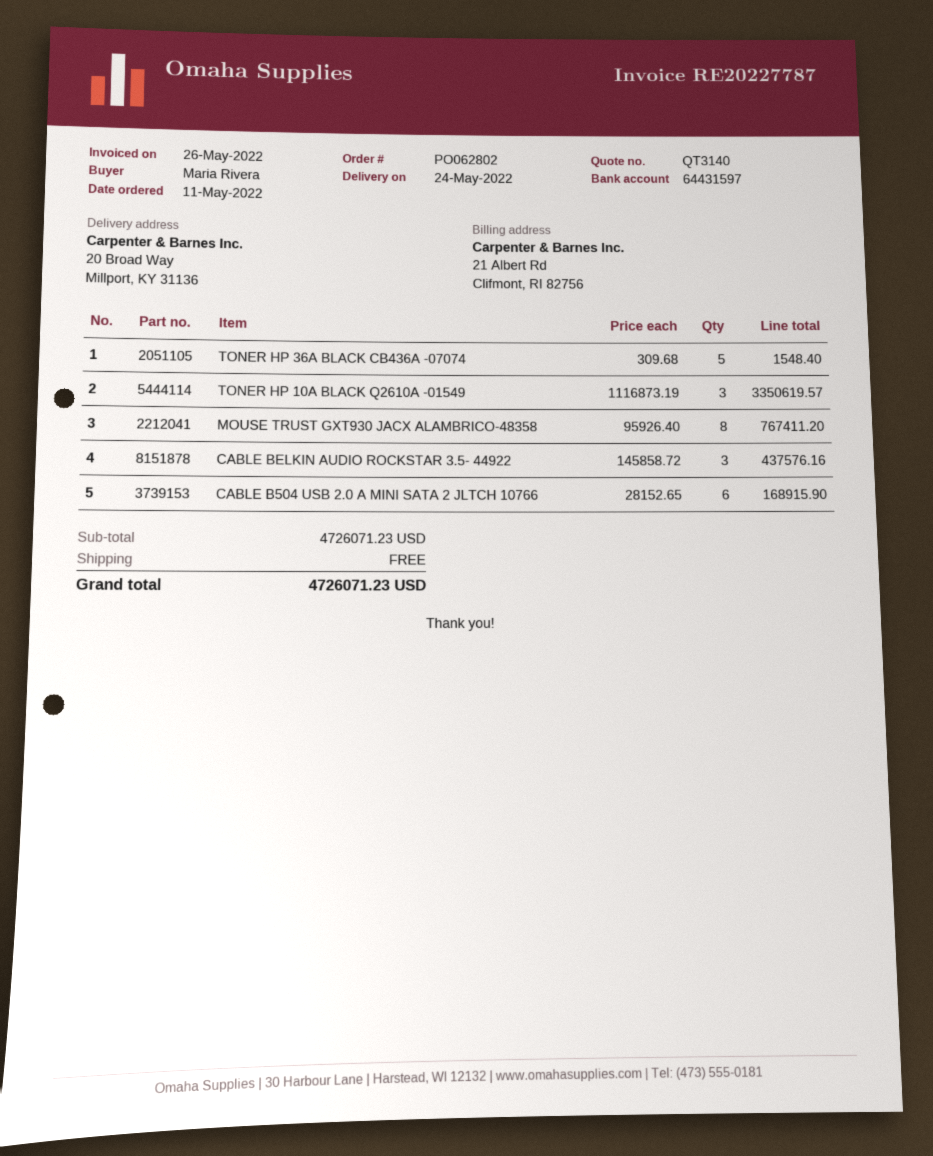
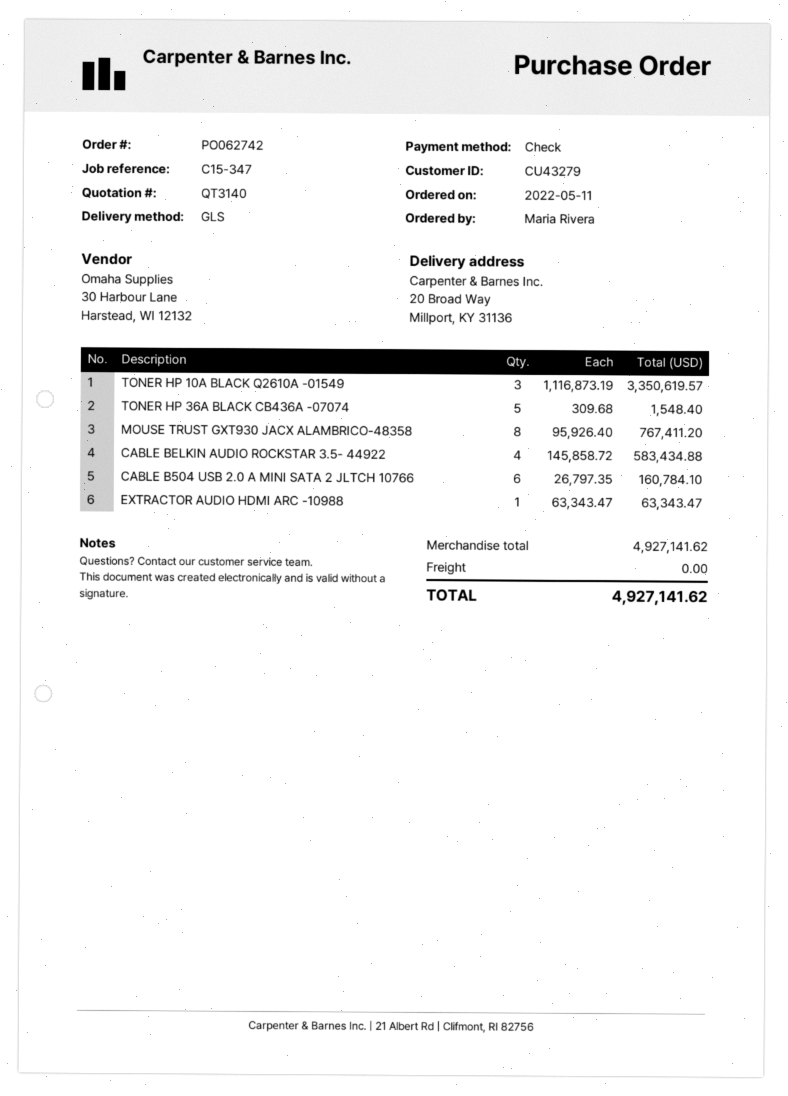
order number: PO062802 -> PO062742
CABLE BELKIN AUDIO ROCKSTAR 3.5- 44922: 3 x 145858.72 = 437576.16 -> 4 x 145858.72 = 583434.88
CABLE B504 USB 2.0 A MINI SATA 2 JLTCH 10766: 6 x 28152.65 = 168915.90 -> 6 x 26797.35 = 160784.10
EXTRACTOR AUDIO HDMI ARC -10988: none -> 1 x 63343.47 = 63343.47
subtotal: 4726071.23 -> 4927141.62
total: 4726071.23 -> 4927141.62

